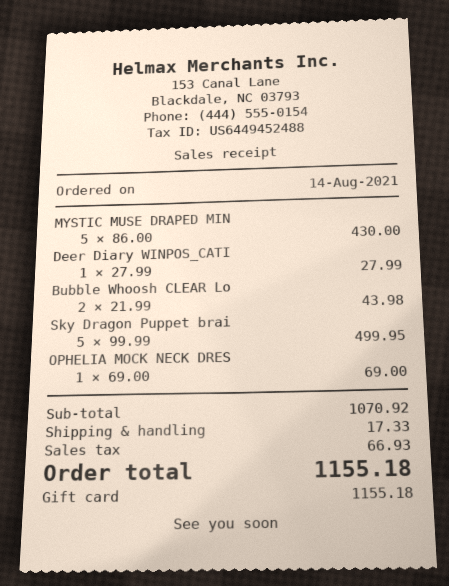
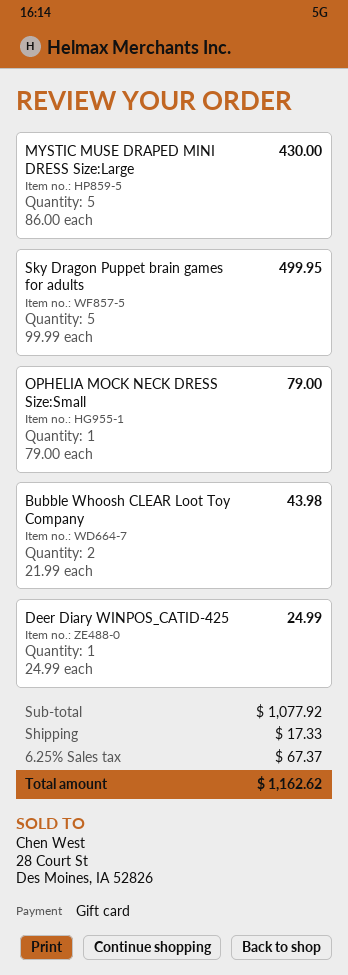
Deer Diary WINPOS_CATI: 1 x 27.99 = 27.99 -> 1 x 24.99 = 24.99
OPHELIA MOCK NECK DRES: 1 x 69.00 = 69.00 -> 1 x 79.00 = 79.00
subtotal: 1070.92 -> 1077.92
tax: 66.93 -> 67.37
total: 1155.18 -> 1162.62

